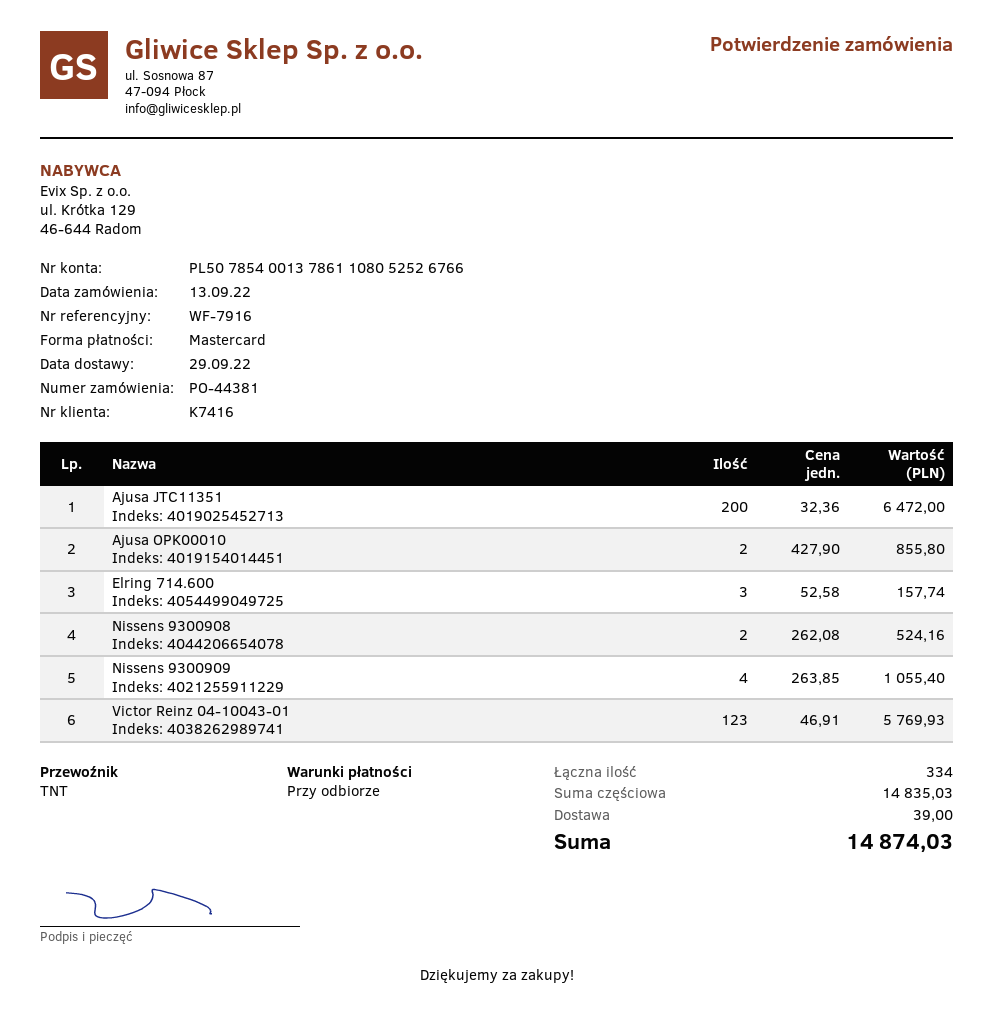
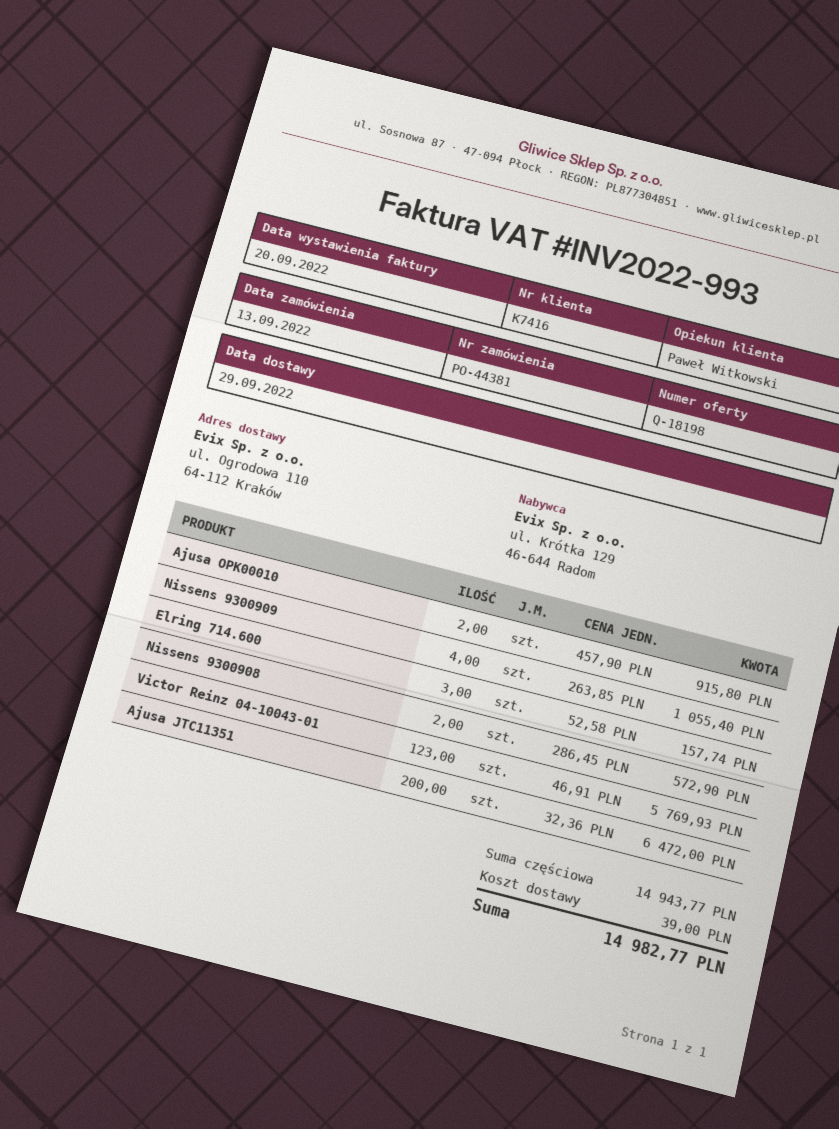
Ajusa OPK00010: 2 x 427.90 = 855.80 -> 2 x 457.90 = 915.80
Nissens 9300908: 2 x 262.08 = 524.16 -> 2 x 286.45 = 572.90
subtotal: 14835.03 -> 14943.77
total: 14874.03 -> 14982.77

